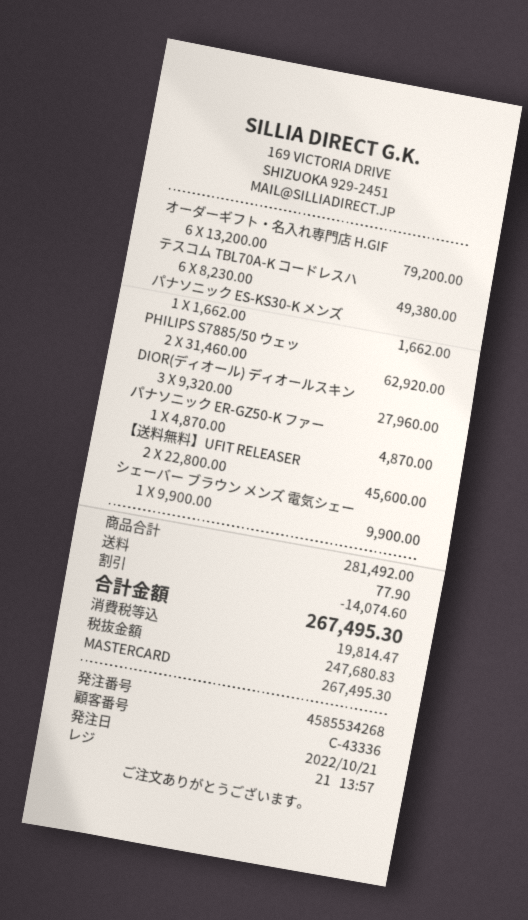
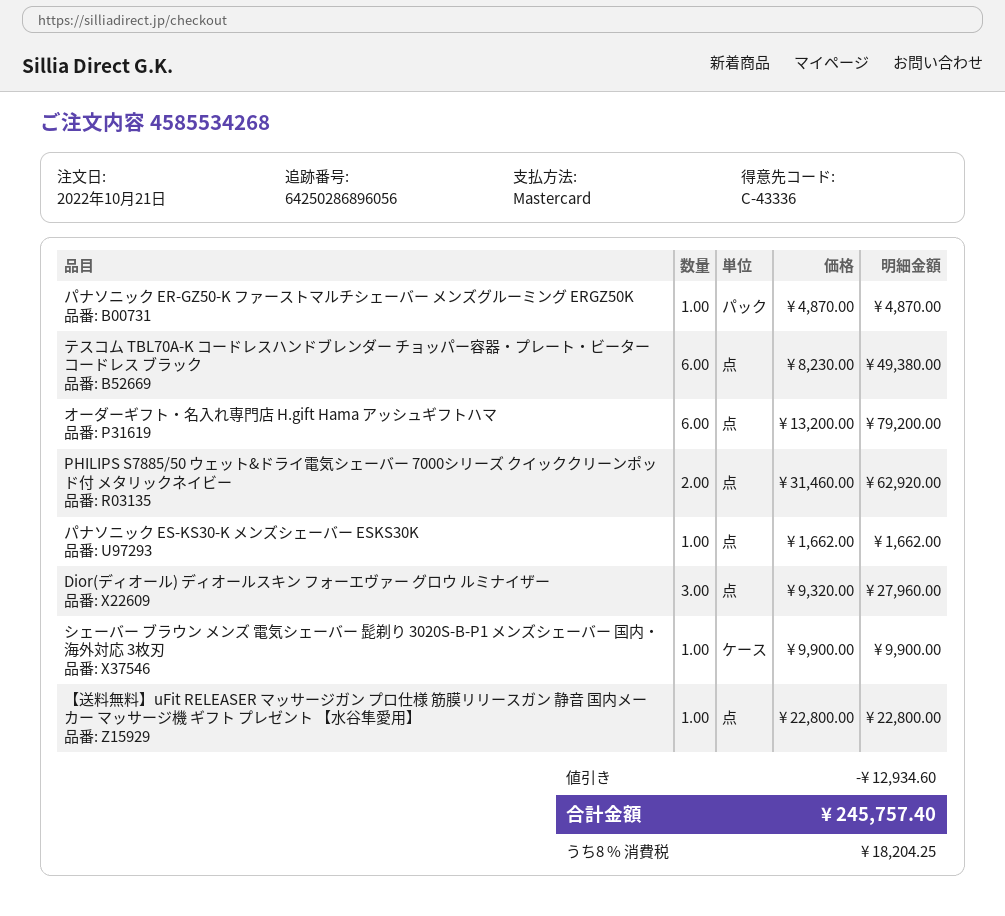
【送料無料】UFIT RELEASER: 2 x 22800.00 = 45600.00 -> 1 x 22800.00 = 22800.00
discount: 14074.60 -> 12934.60
shipping: 77.90 -> none
tax: 19814.47 -> 18204.25
total: 267495.30 -> 245757.40

